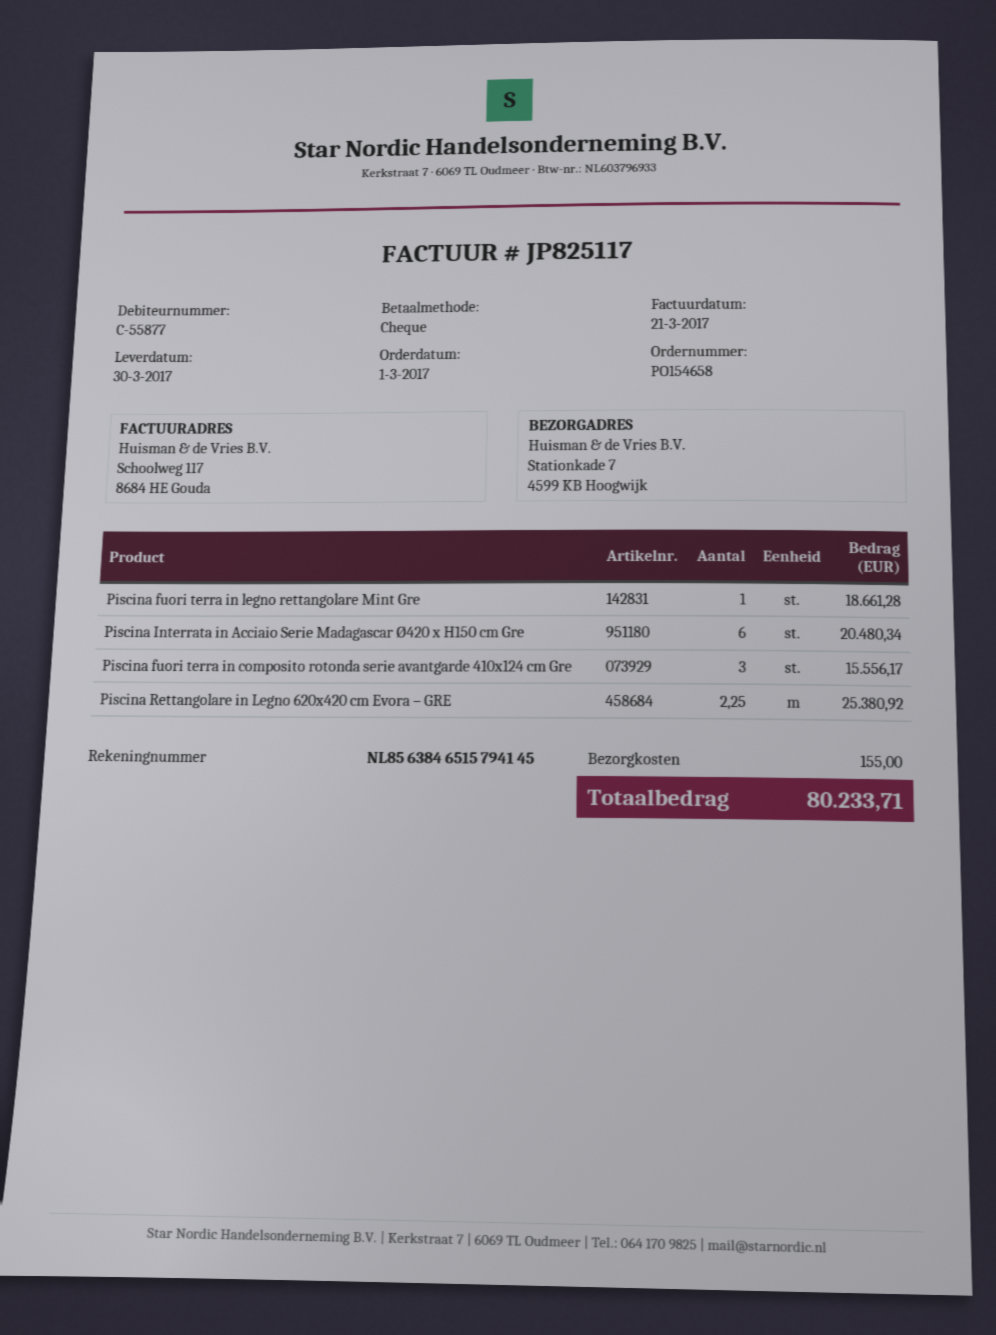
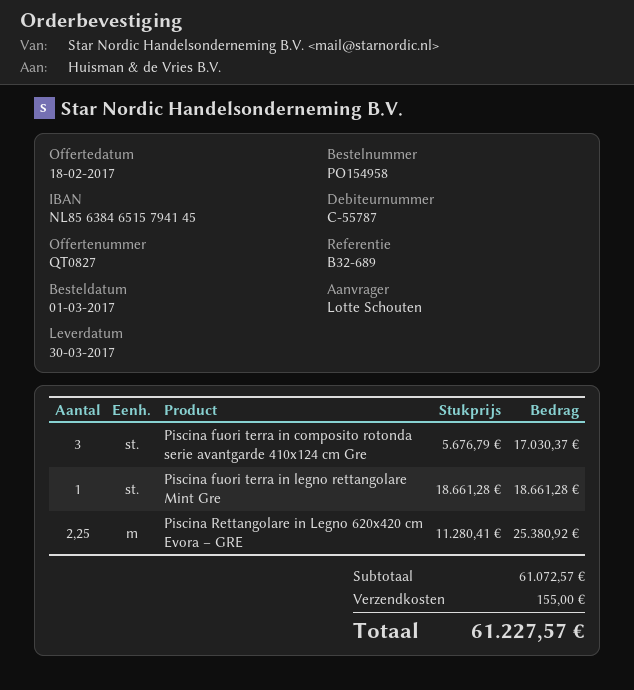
order number: PO154658 -> PO154958
customer number: C-55877 -> C-55787
Piscina Interrata in Acciaio Serie Madagascar Ø420 x H150 cm Gre: 6 for 20480.34 -> none
Piscina fuori terra in composito rotonda serie avantgarde 410x124 cm Gre: 3 for 15556.17 -> 3 for 17030.37
total: 80233.71 -> 61227.57

